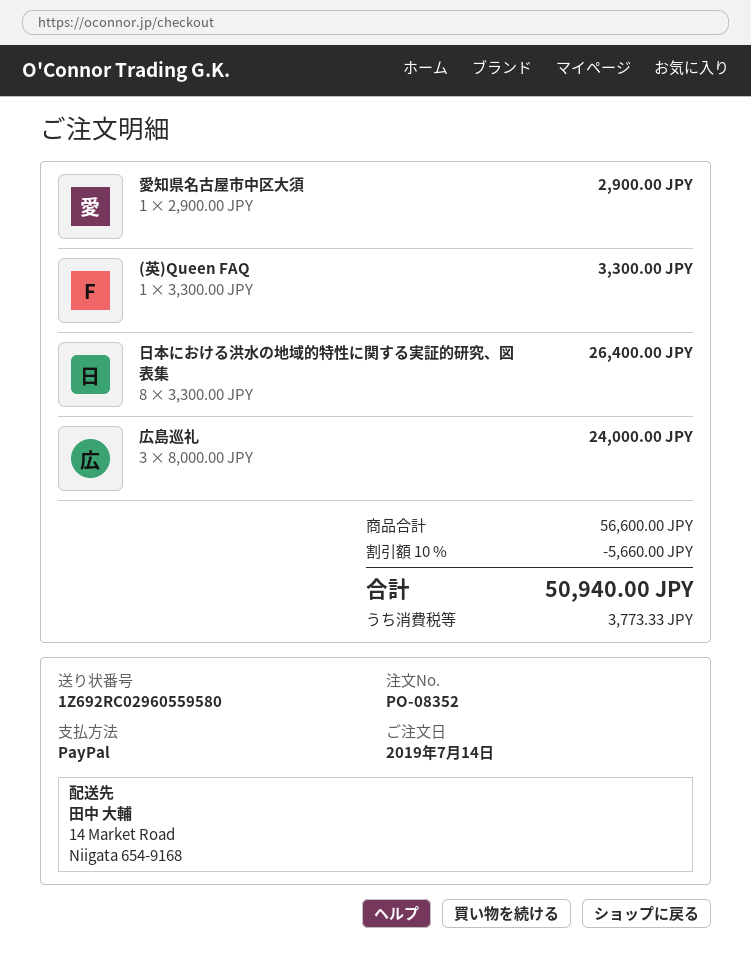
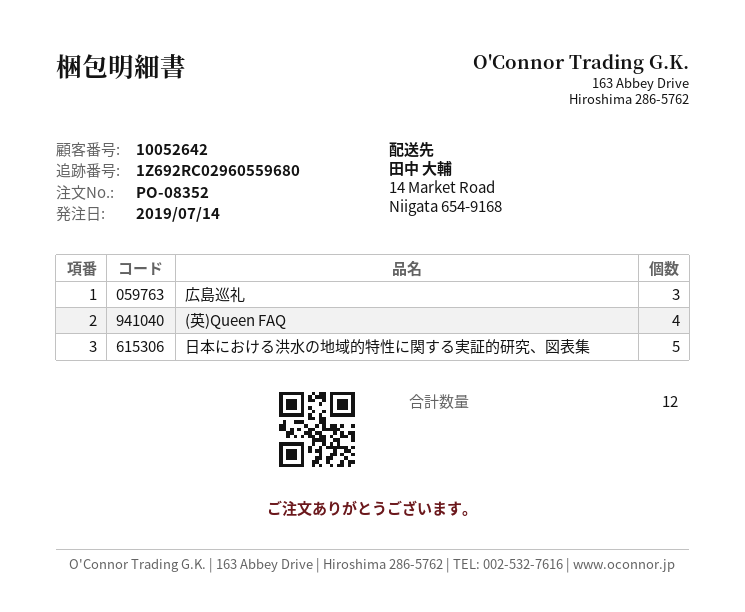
tracking number: 1Z692RC02960559580 -> 1Z692RC02960559680
愛知県名古屋市中区大須: 1 -> none
(英)Queen FAQ: 1 -> 4
日本における洪水の地域的特性に関する実証的研究、図表集: 8 -> 5

